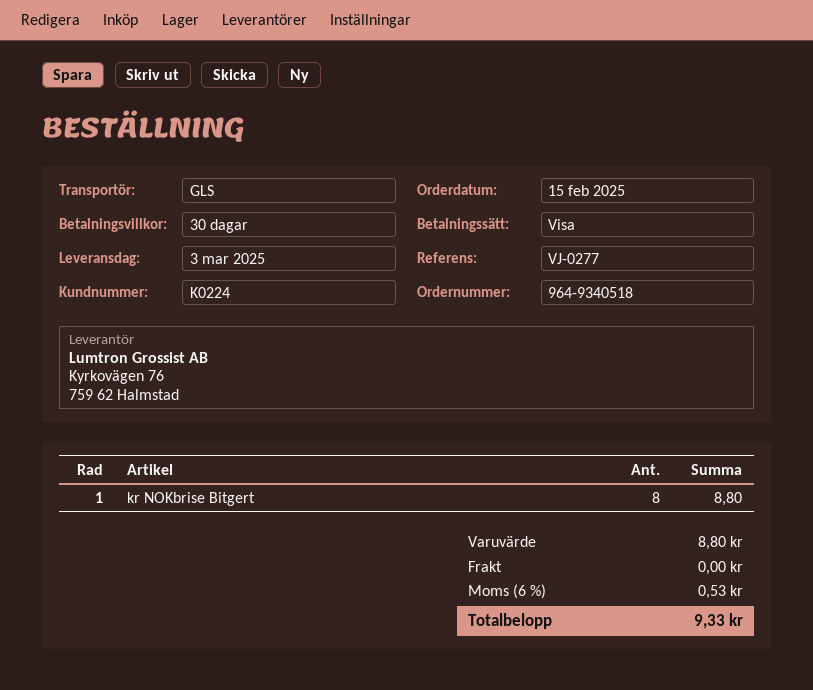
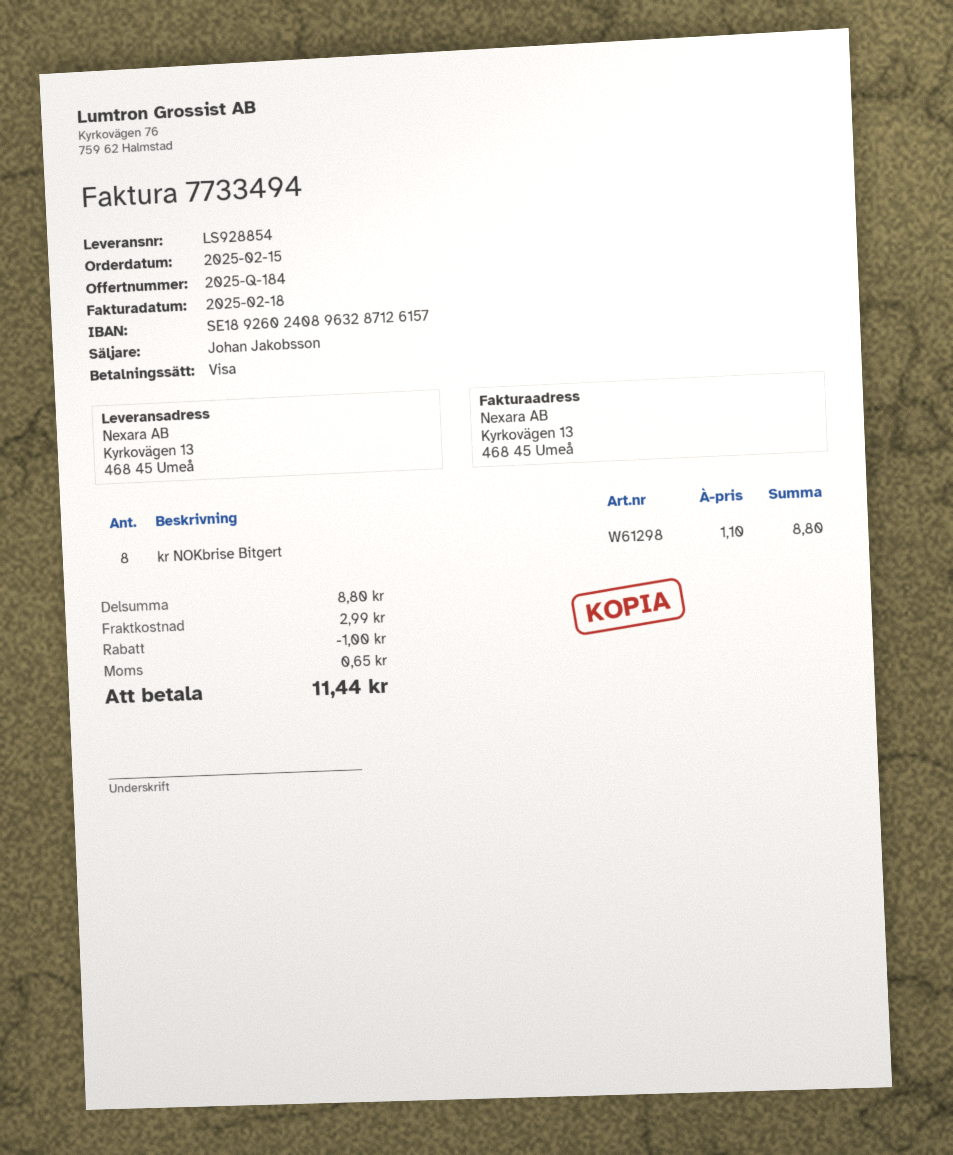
discount: none -> 1.00
shipping: 0.00 -> 2.99
tax: 0.53 -> 0.65
total: 9.33 -> 11.44

